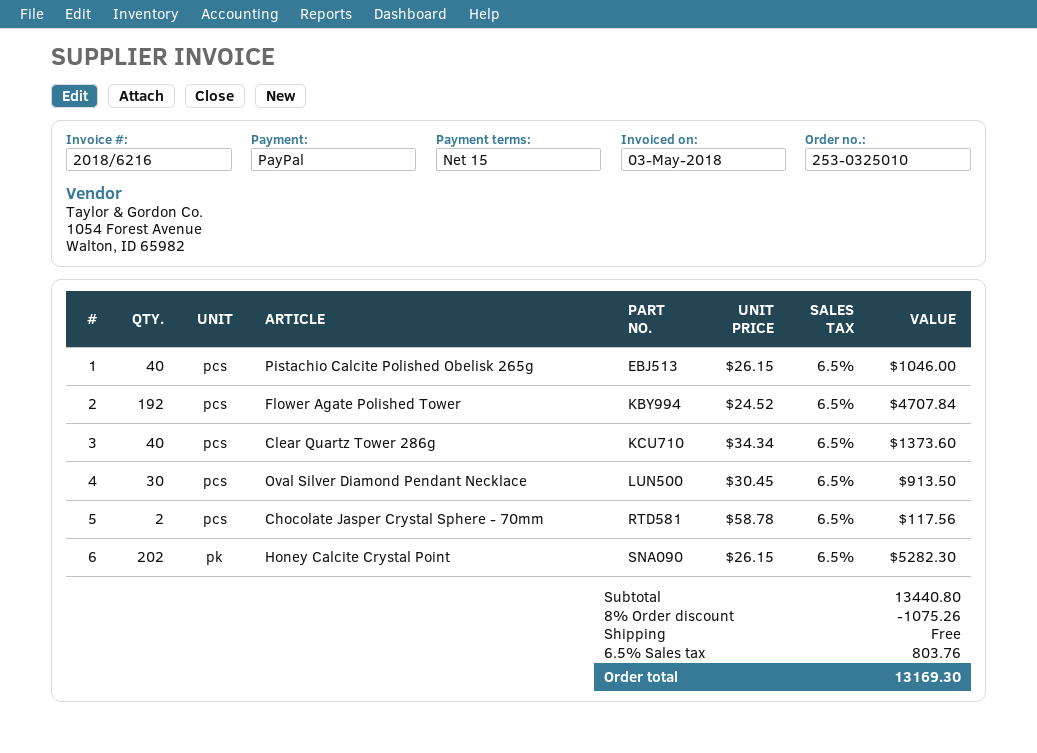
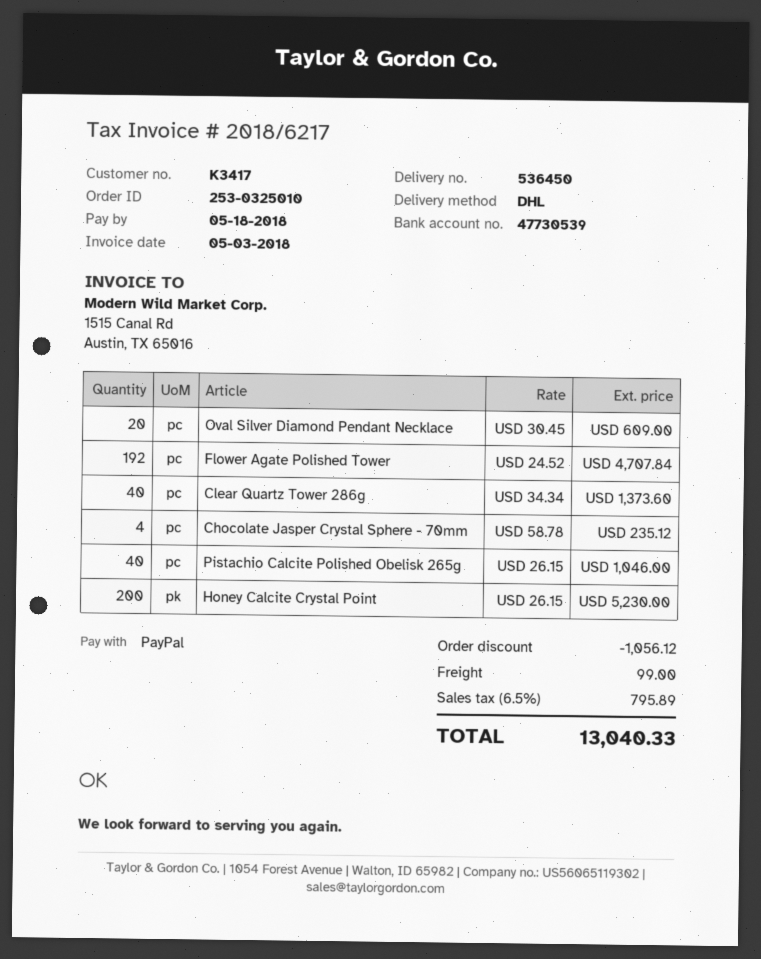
invoice number: 2018/6216 -> 2018/6217
Oval Silver Diamond Pendant Necklace: 30 x 30.45 = 913.50 -> 20 x 30.45 = 609.00
Chocolate Jasper Crystal Sphere - 70mm: 2 x 58.78 = 117.56 -> 4 x 58.78 = 235.12
Honey Calcite Crystal Point: 202 x 26.15 = 5282.30 -> 200 x 26.15 = 5230.00
discount: 1075.26 -> 1056.12
shipping: 0.00 -> 99.00
tax: 6.5% = 803.76 -> 6.5% = 795.89
total: 13169.30 -> 13040.33

